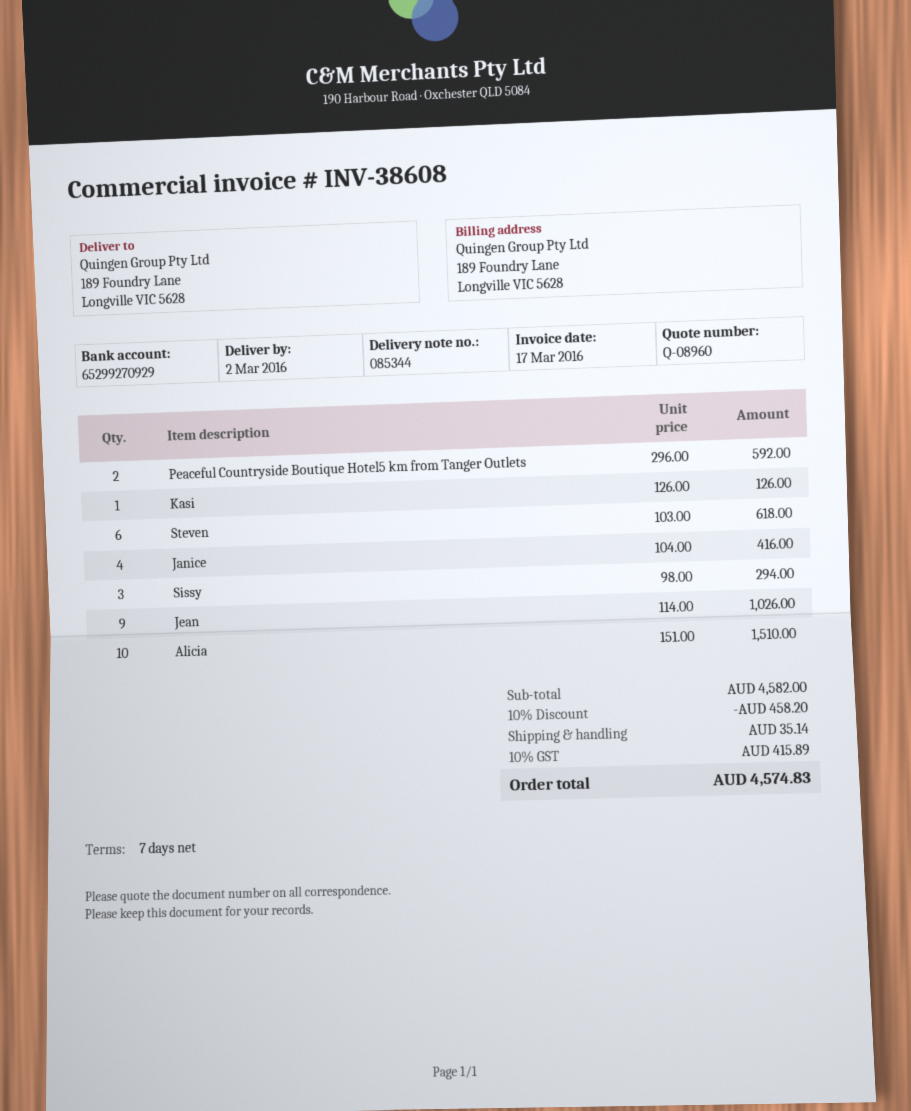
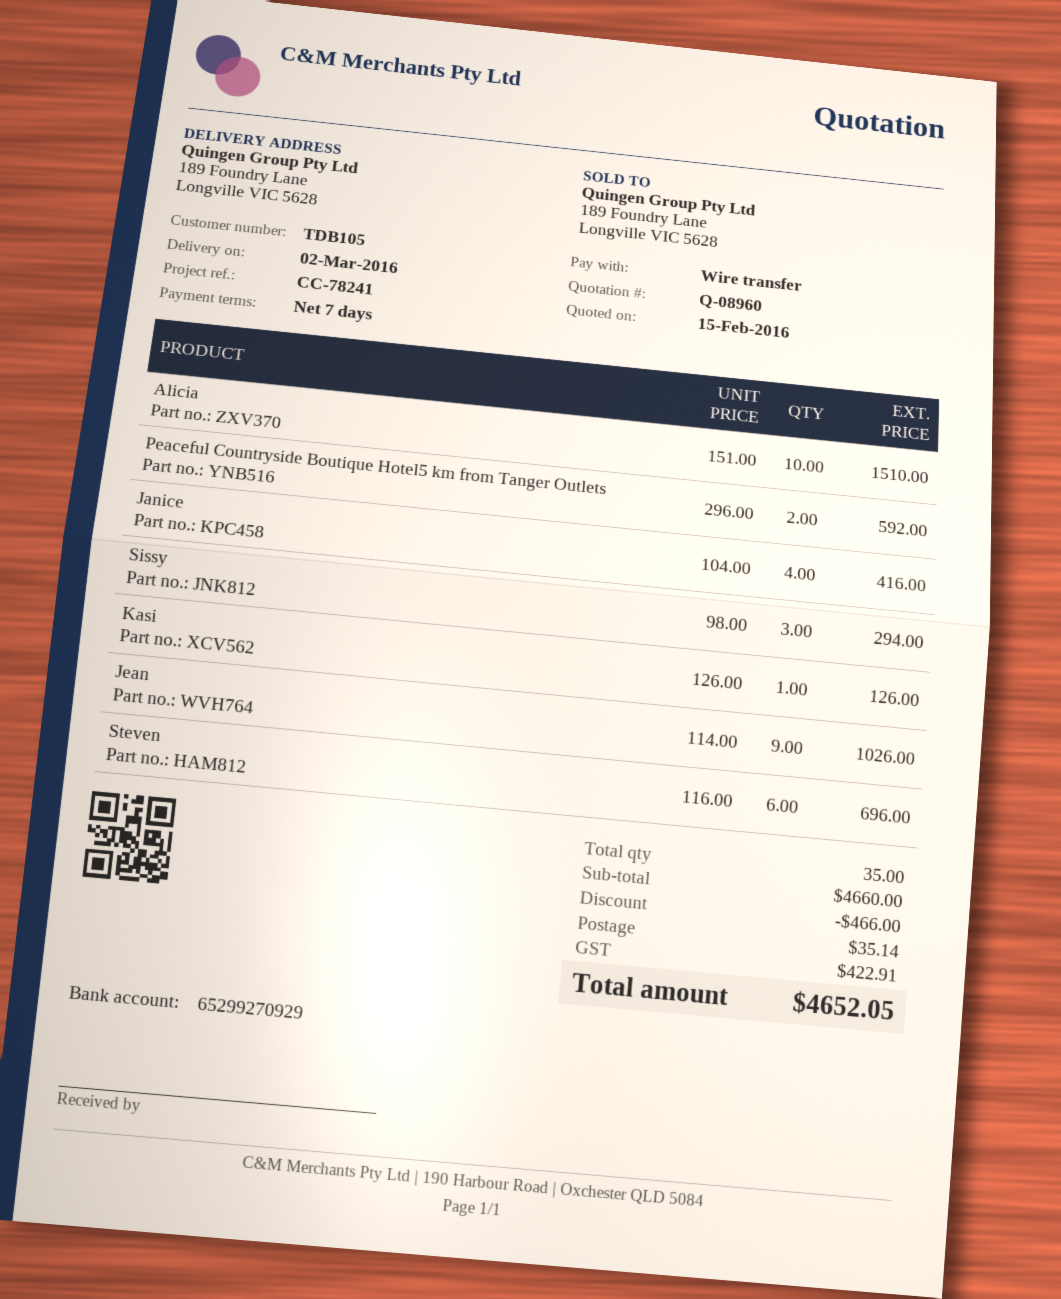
Steven: 6 x 103.00 = 618.00 -> 6 x 116.00 = 696.00
subtotal: 4582.00 -> 4660.00
discount: 458.20 -> 466.00
tax: 415.89 -> 422.91
total: 4574.83 -> 4652.05

